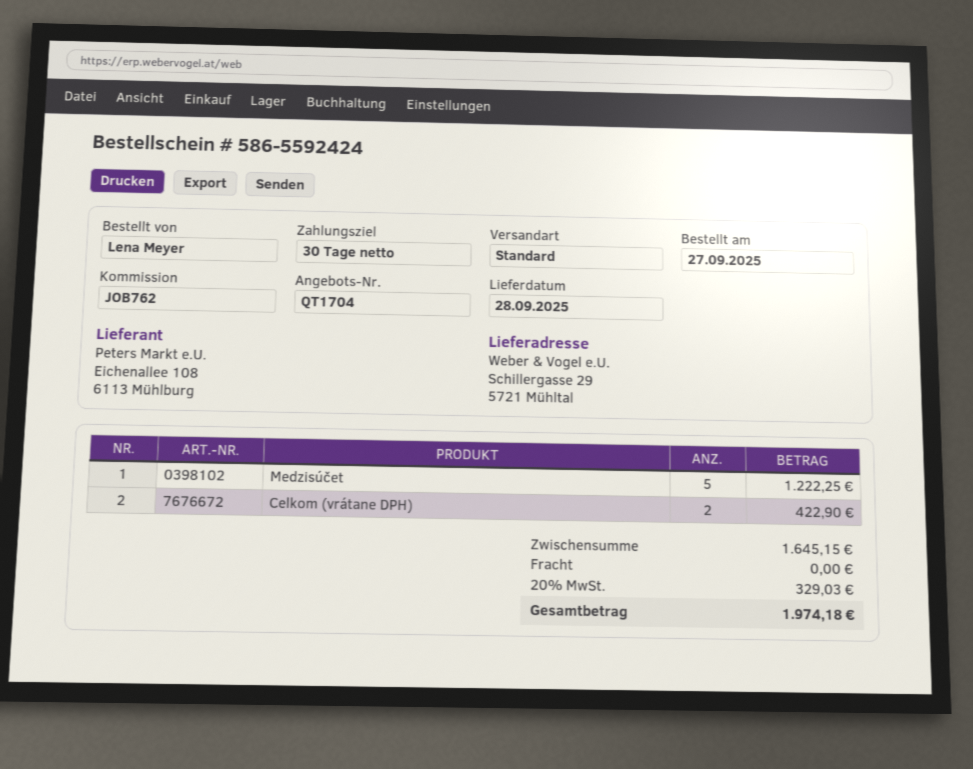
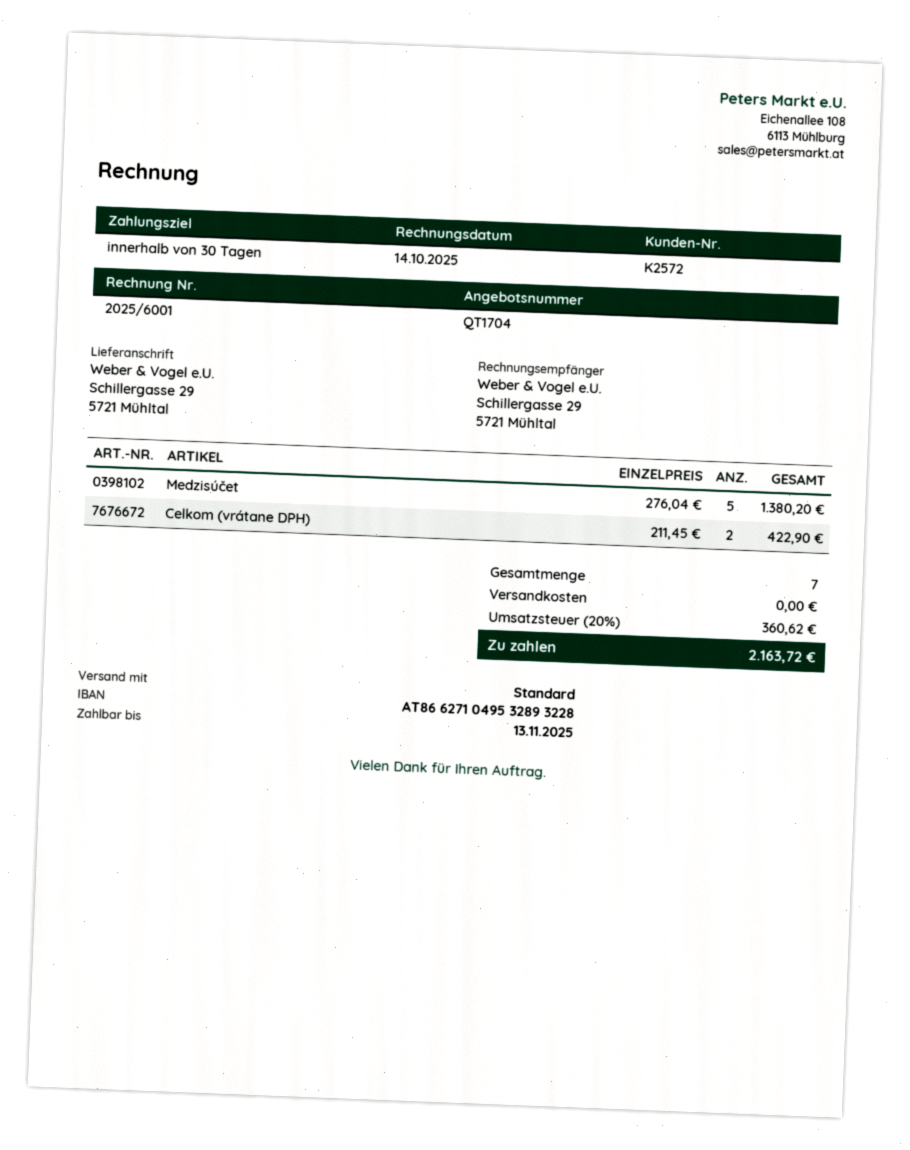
Medzisúčet: 5 for 1222.25 -> 5 for 1380.20
tax: 20% = 329.03 -> 20% = 360.62
total: 1974.18 -> 2163.72

